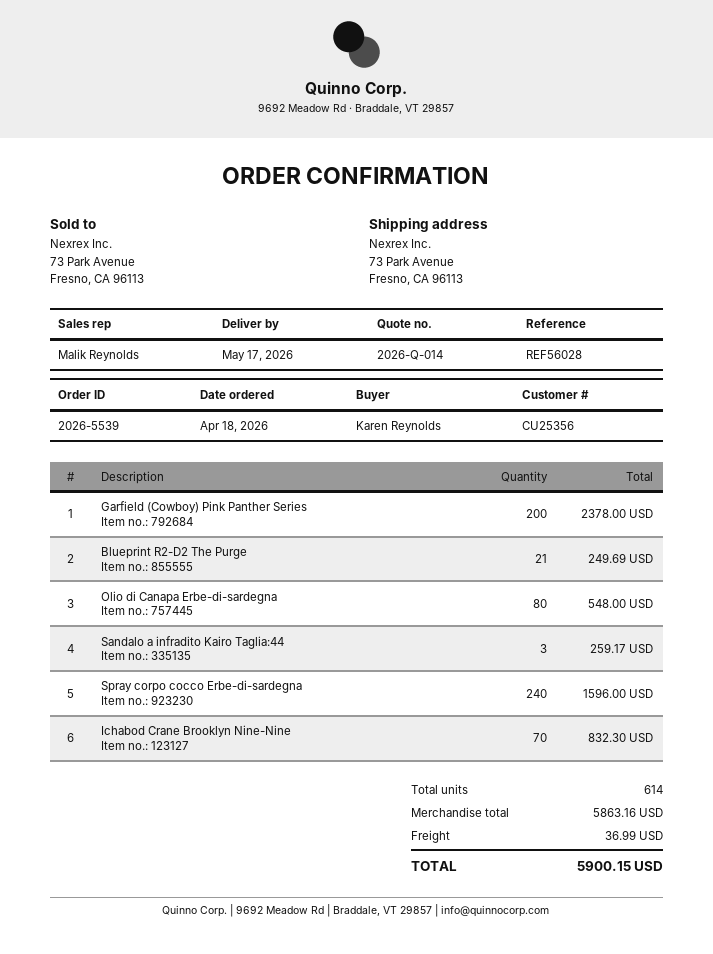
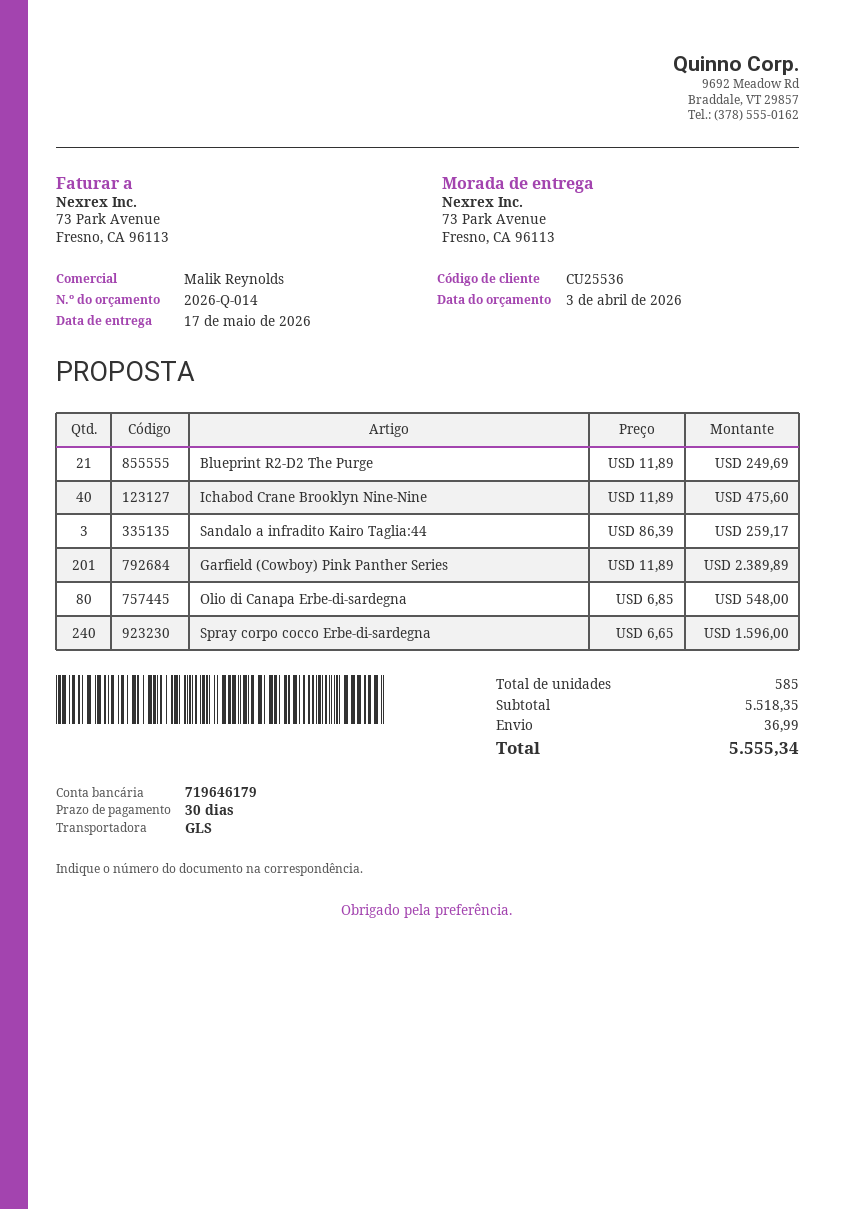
customer number: CU25356 -> CU25536
Garfield (Cowboy) Pink Panther Series: 200 for 2378.00 -> 201 for 2389.89
Ichabod Crane Brooklyn Nine-Nine: 70 for 832.30 -> 40 for 475.60
total quantity: 614 -> 585
subtotal: 5863.16 -> 5518.35
total: 5900.15 -> 5555.34

